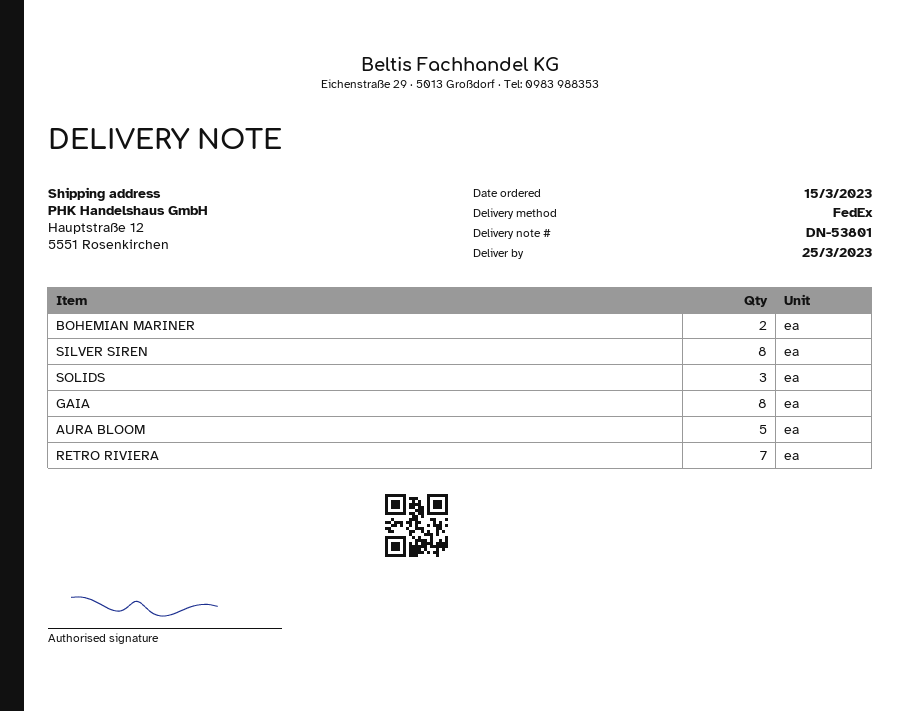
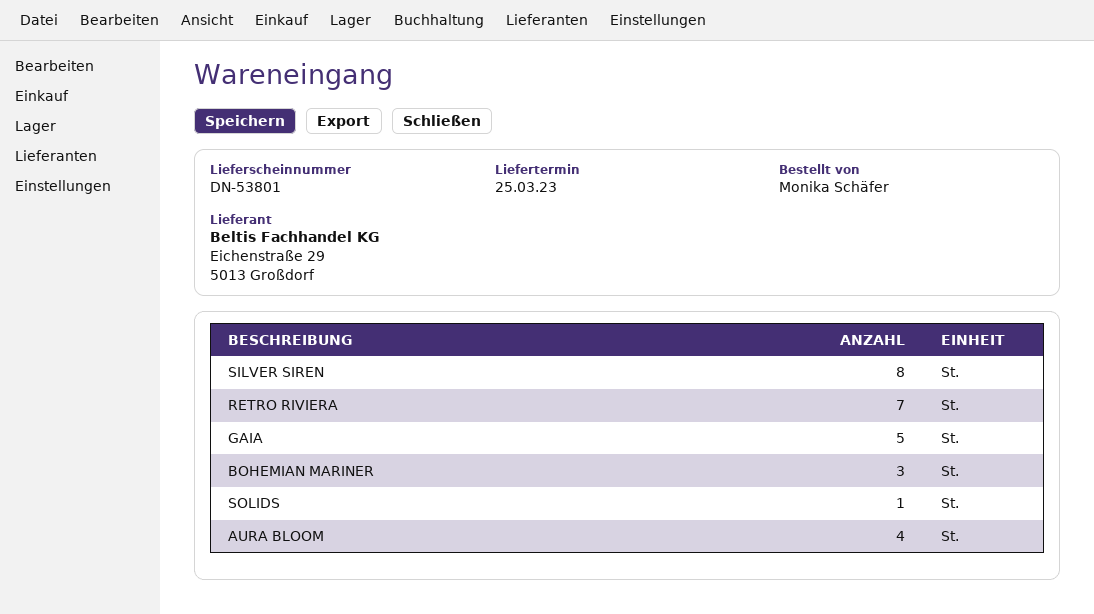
BOHEMIAN MARINER: 2 -> 3
SOLIDS: 3 -> 1
GAIA: 8 -> 5
AURA BLOOM: 5 -> 4

